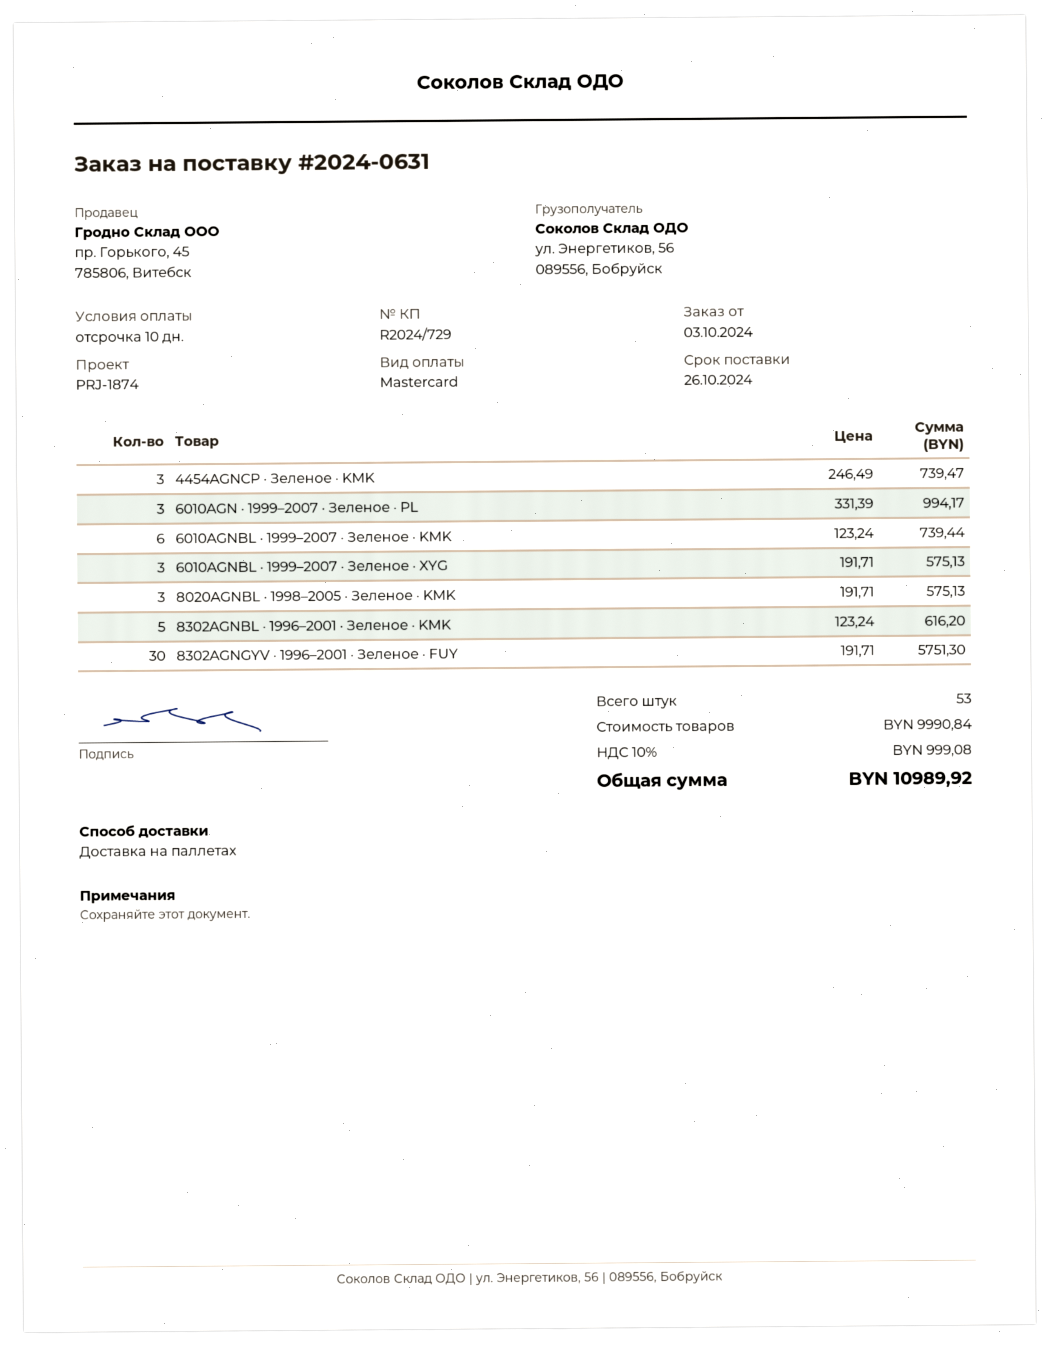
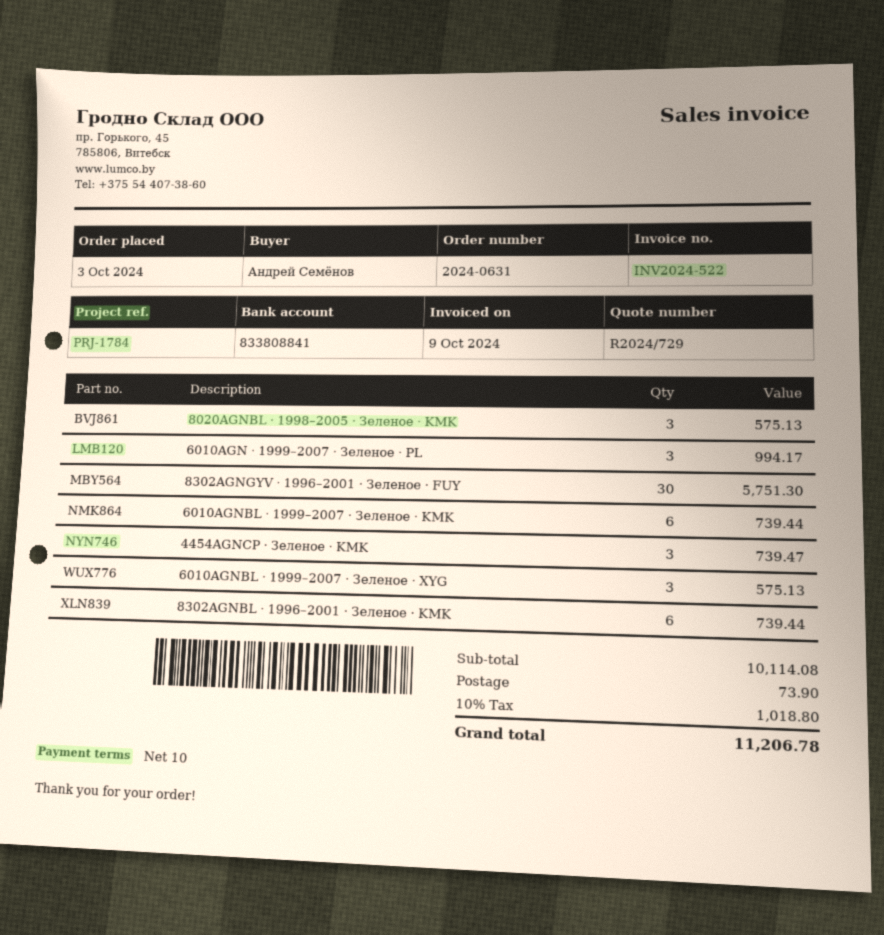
reference: PRJ-1874 -> PRJ-1784
8302AGNBL · 1996–2001 · Зеленое · KMK: 5 for 616.20 -> 6 for 739.44
subtotal: 9990.84 -> 10114.08
shipping: none -> 73.90
tax: 10% = 999.08 -> 10% = 1018.80
total: 10989.92 -> 11206.78

